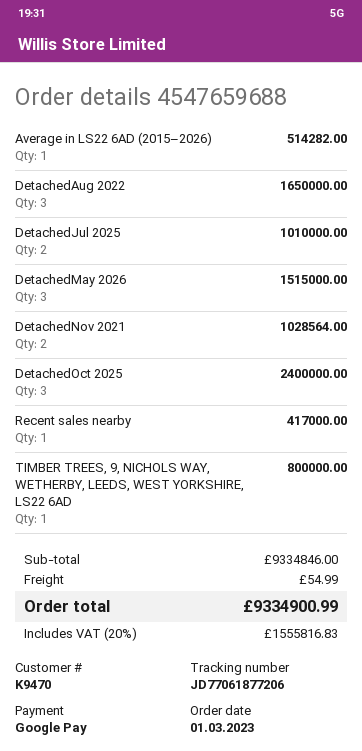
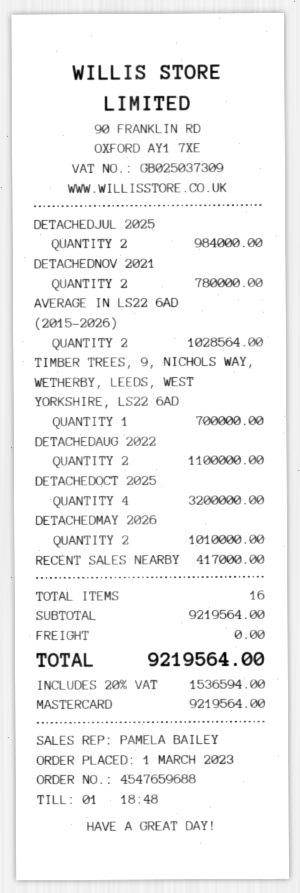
payment method: Google Pay -> Mastercard
Average in LS22 6AD (2015–2026): 1 for 514282.00 -> 2 for 1028564.00
DetachedAug 2022: 3 for 1650000.00 -> 2 for 1100000.00
DetachedJul 2025: 2 for 1010000.00 -> 2 for 984000.00
DetachedMay 2026: 3 for 1515000.00 -> 2 for 1010000.00
DetachedNov 2021: 2 for 1028564.00 -> 2 for 780000.00
DetachedOct 2025: 3 for 2400000.00 -> 4 for 3200000.00
TIMBER TREES, 9, NICHOLS WAY, WETHERBY, LEEDS, WEST YORKSHIRE, LS22 6AD: 1 for 800000.00 -> 1 for 700000.00
subtotal: 9334846.00 -> 9219564.00
shipping: 54.99 -> 0.00
tax: 20% = 1555816.83 -> 20% = 1536594.00
total: 9334900.99 -> 9219564.00

